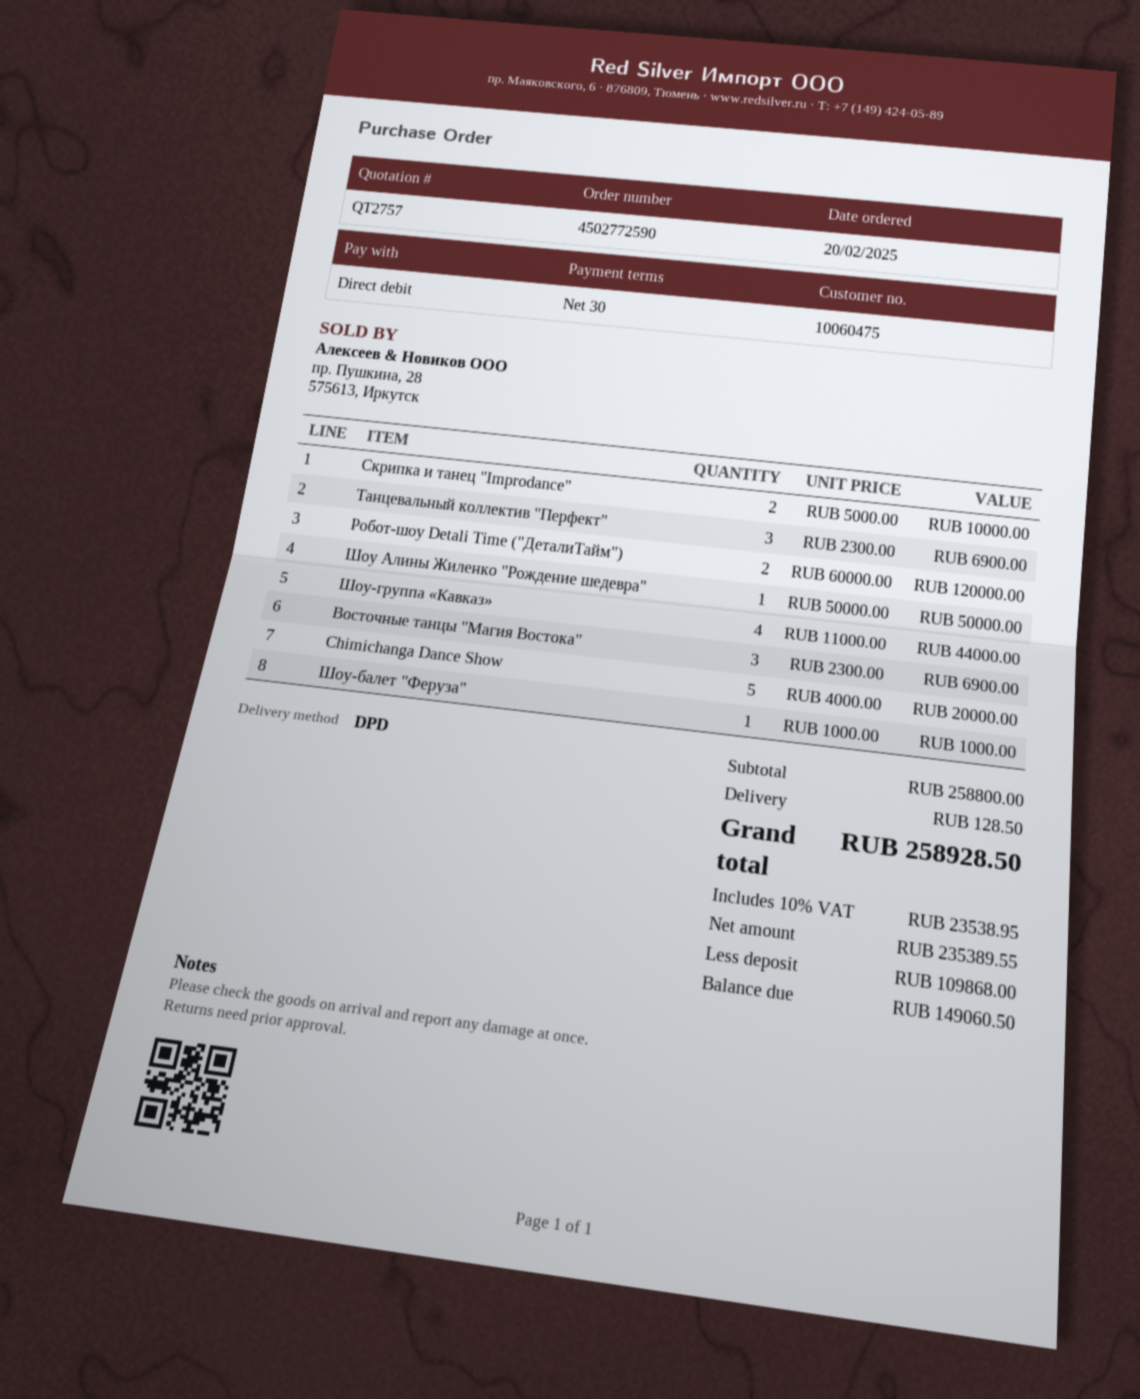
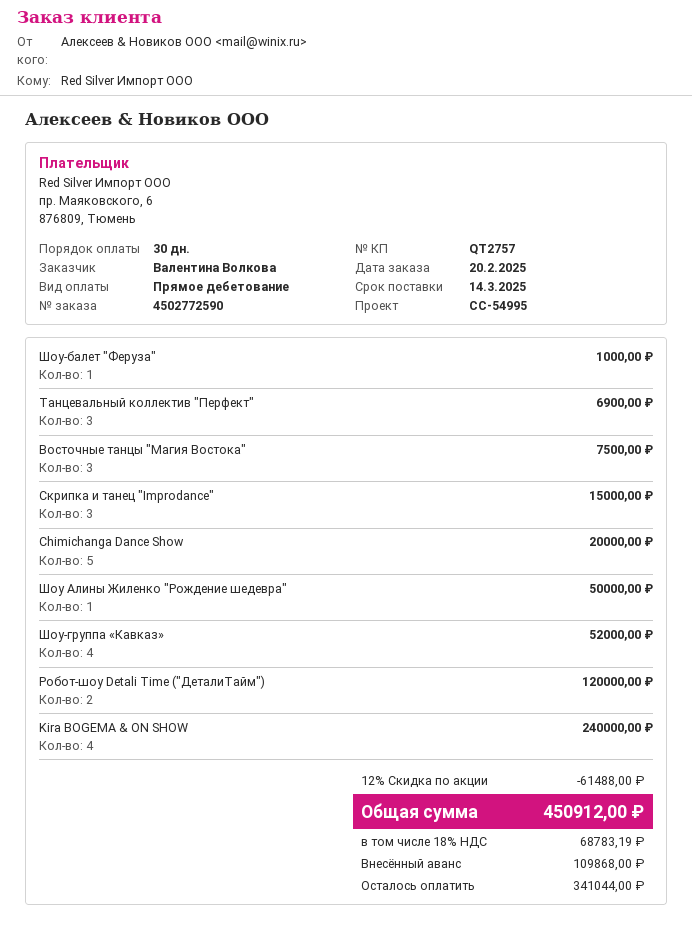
Скрипка и танец "Improdance": 2 for 10000.00 -> 3 for 15000.00
Шоу-группа «Кавказ»: 4 for 44000.00 -> 4 for 52000.00
Восточные танцы "Магия Востока": 3 for 6900.00 -> 3 for 7500.00
Kira BOGEMA & ON SHOW: none -> 4 for 240000.00
discount: none -> 12% = 61488.00
shipping: 128.50 -> none
tax: 10% = 23538.95 -> 18% = 68783.19
total: 258928.50 -> 450912.00
balance: 149060.50 -> 341044.00

